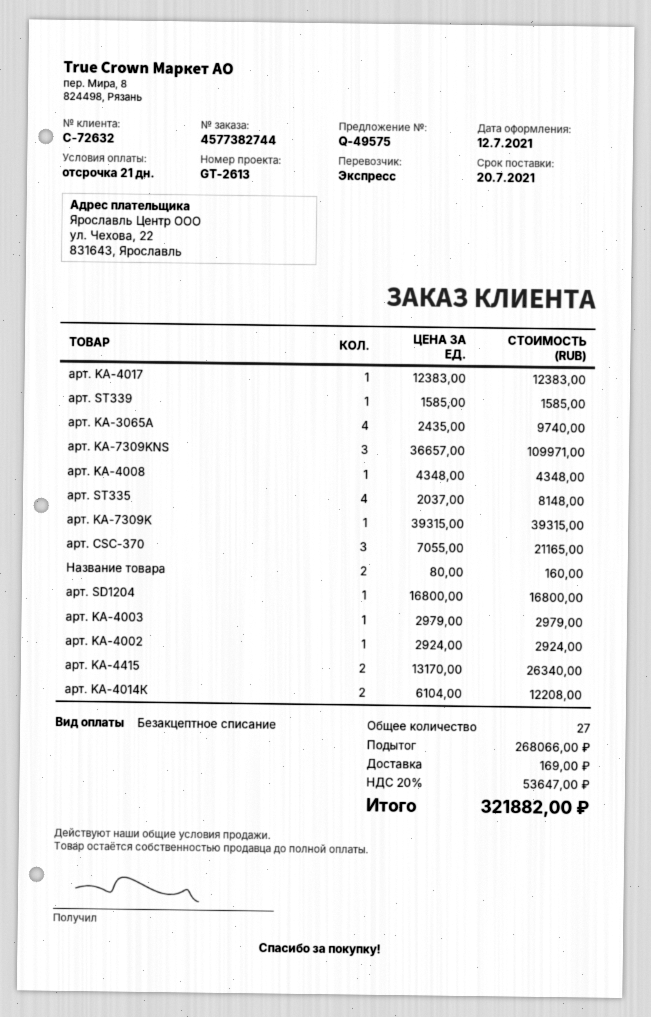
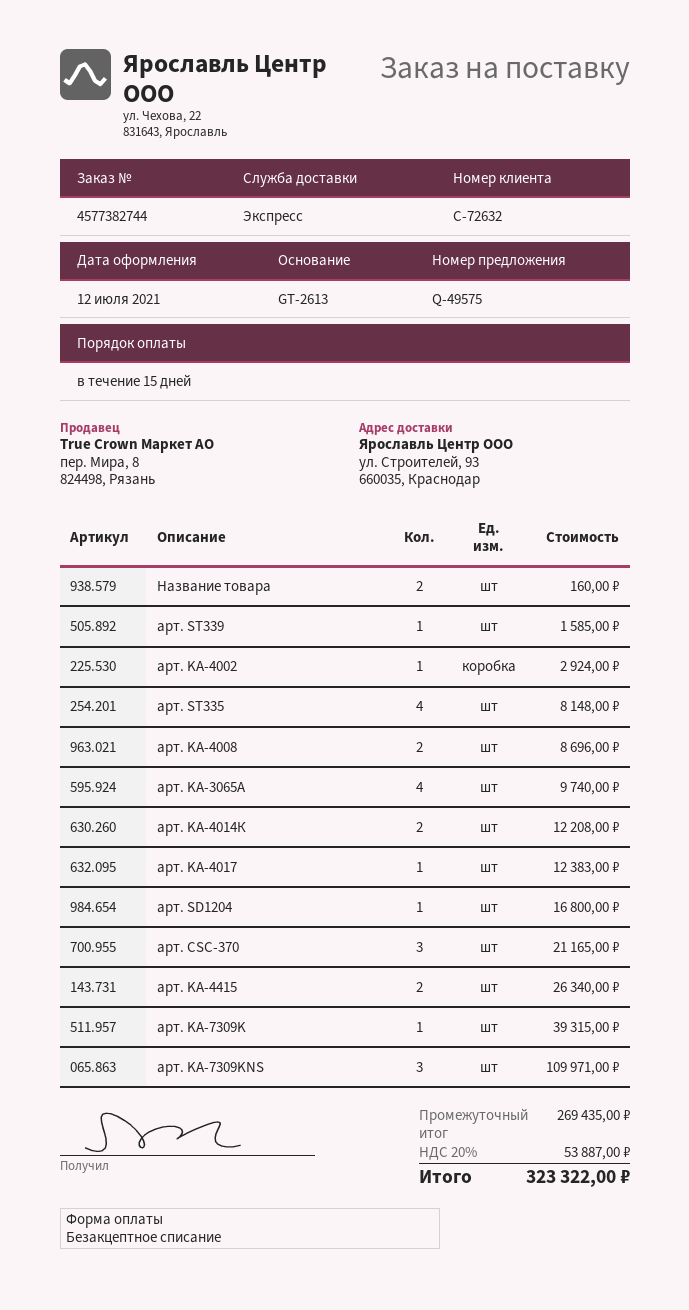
payment terms: 21 days -> 15 days
арт. KA-4008: 1 for 4348.00 -> 2 for 8696.00
арт. KA-4003: 1 for 2979.00 -> none
subtotal: 268066.00 -> 269435.00
shipping: 169.00 -> none
tax: 20% = 53647.00 -> 20% = 53887.00
total: 321882.00 -> 323322.00

